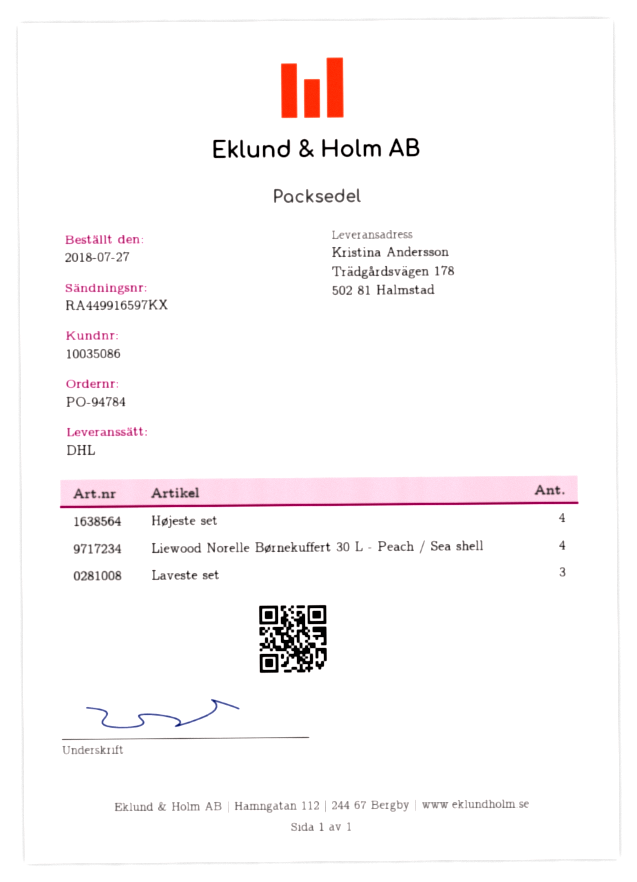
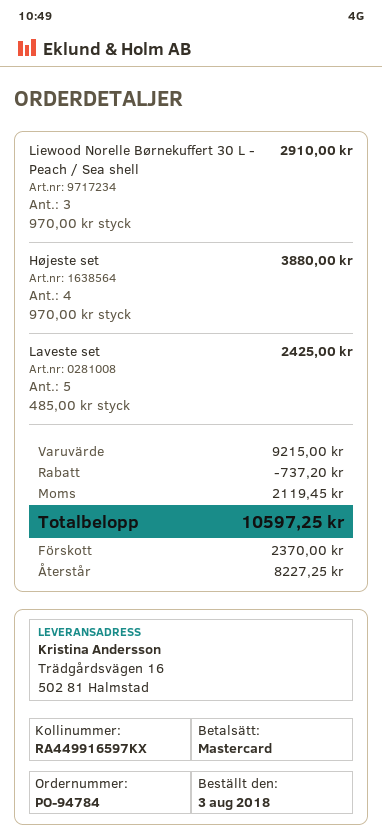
order date: 2018-07-27 -> 2018-08-03
ship to: Trädgårdsvägen 178, 502 81 Halmstad -> Trädgårdsvägen 16, 502 81 Halmstad
Liewood Norelle Børnekuffert 30 L - Peach / Sea shell: 4 -> 3
Laveste set: 3 -> 5

